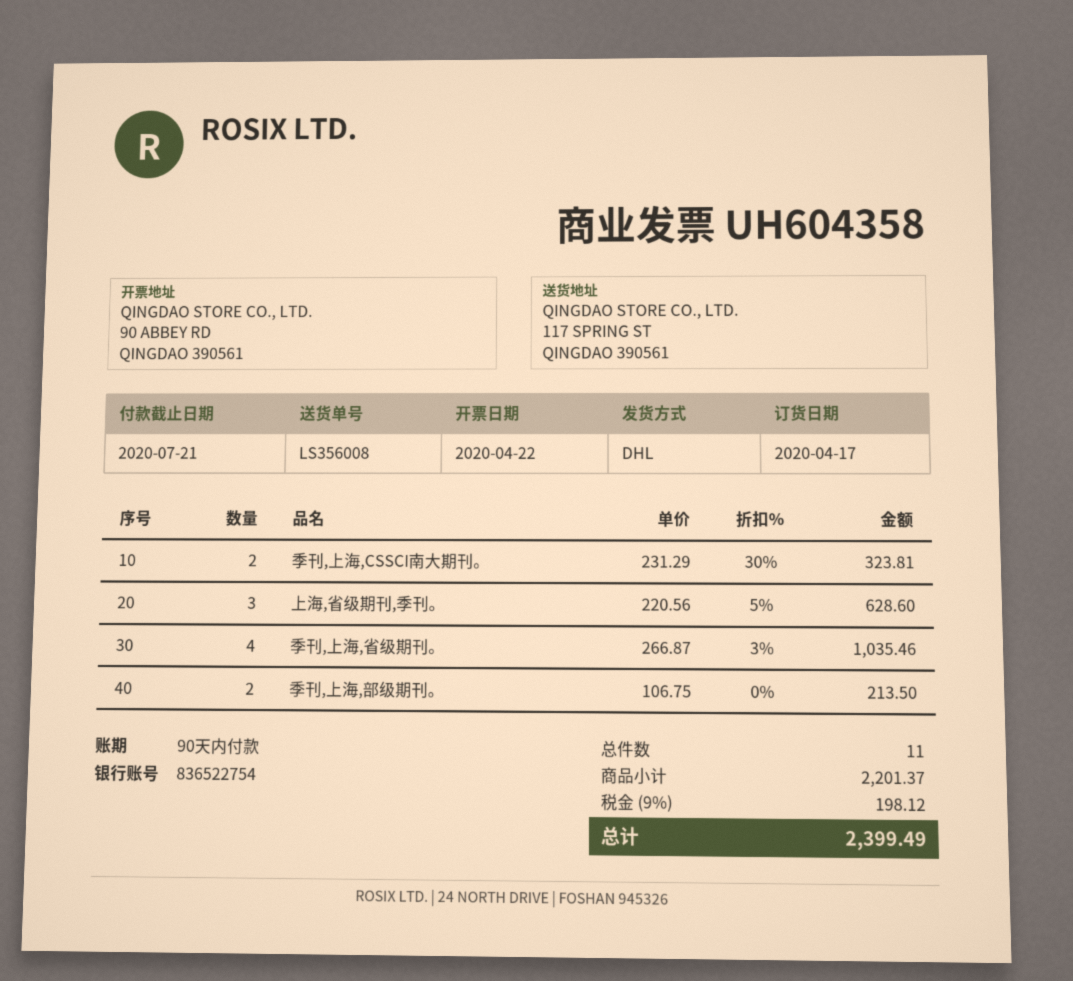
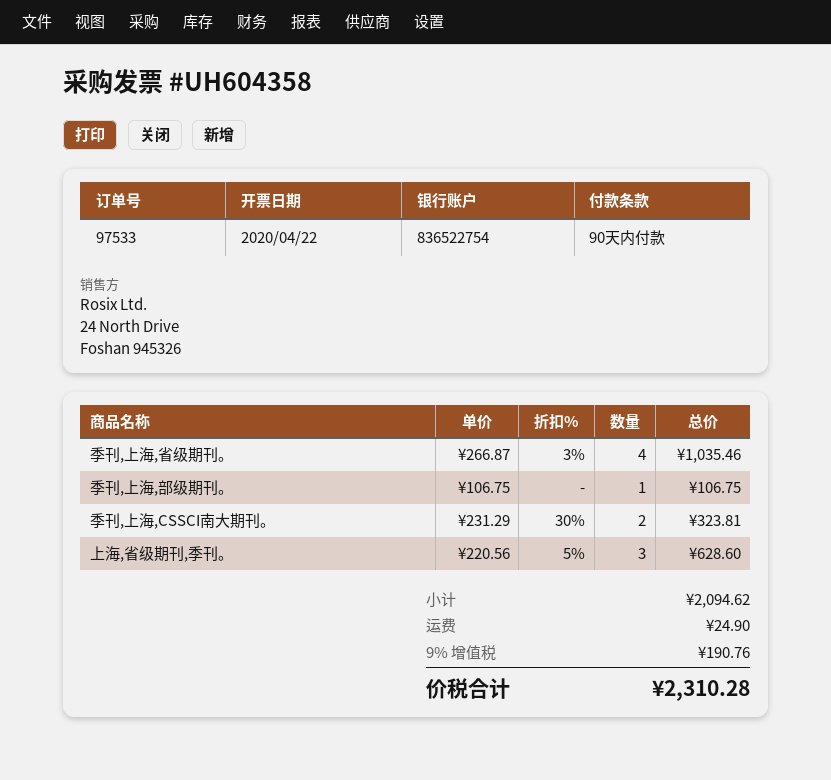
季刊,上海,部级期刊。: 2 x 106.75 = 213.50 -> 1 x 106.75 = 106.75
subtotal: 2201.37 -> 2094.62
shipping: none -> 24.90
tax: 9% = 198.12 -> 9% = 190.76
total: 2399.49 -> 2310.28

